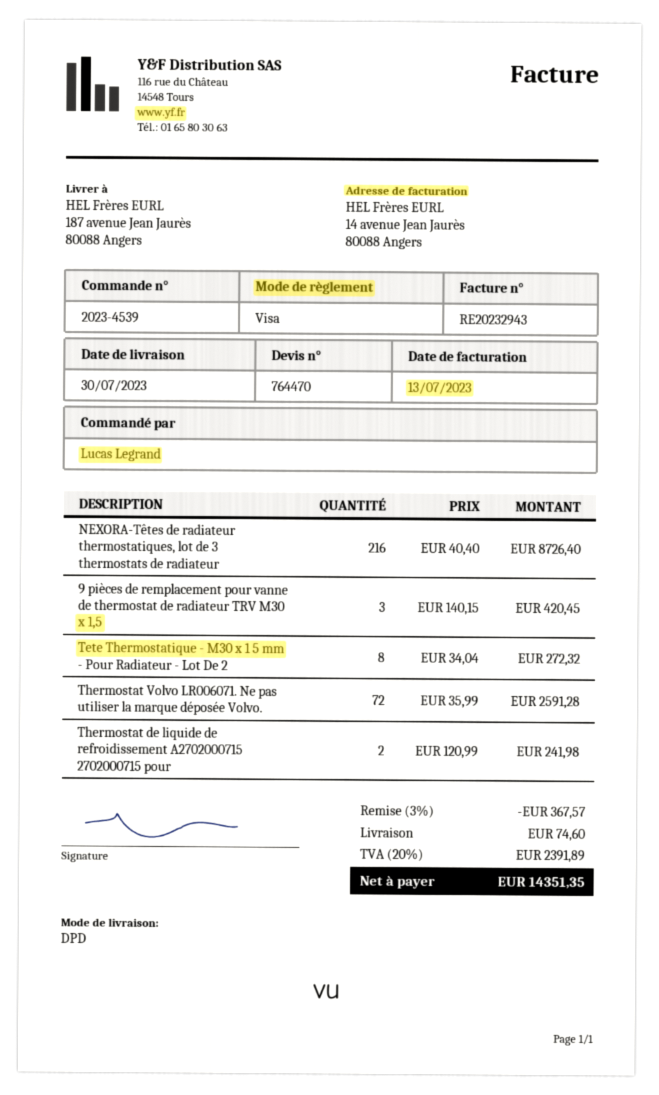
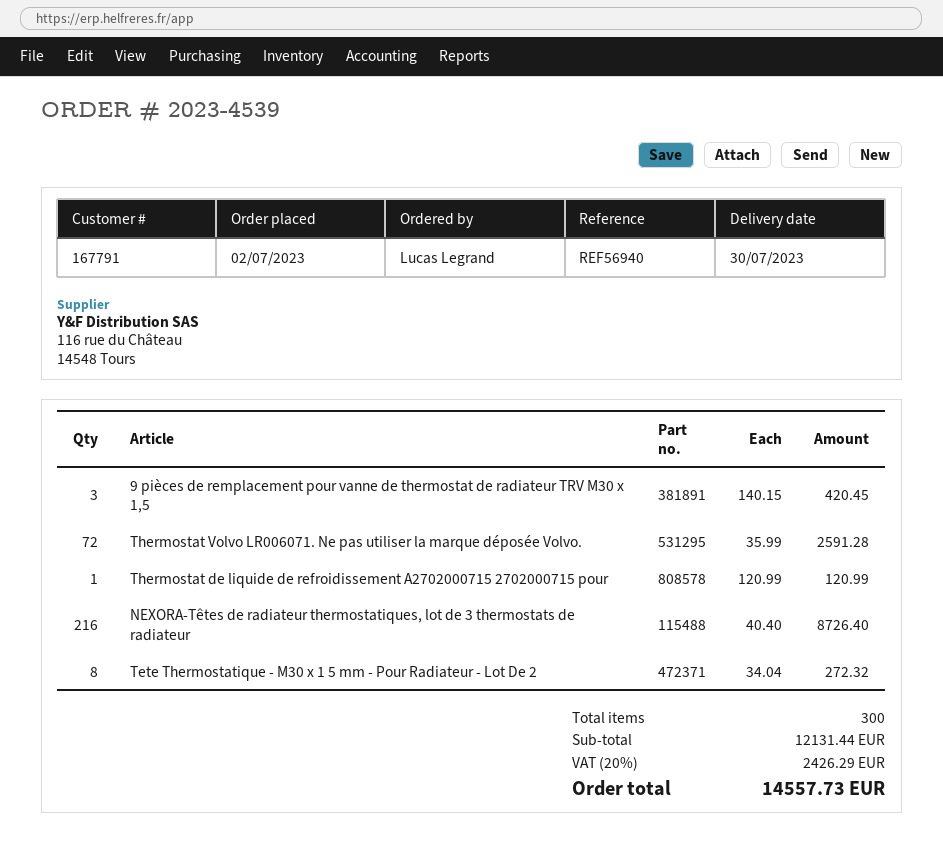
Thermostat de liquide de refroidissement A2702000715 2702000715 pour: 2 x 120.99 = 241.98 -> 1 x 120.99 = 120.99
discount: 3% = 367.57 -> none
shipping: 74.60 -> none
tax: 20% = 2391.89 -> 20% = 2426.29
total: 14351.35 -> 14557.73

